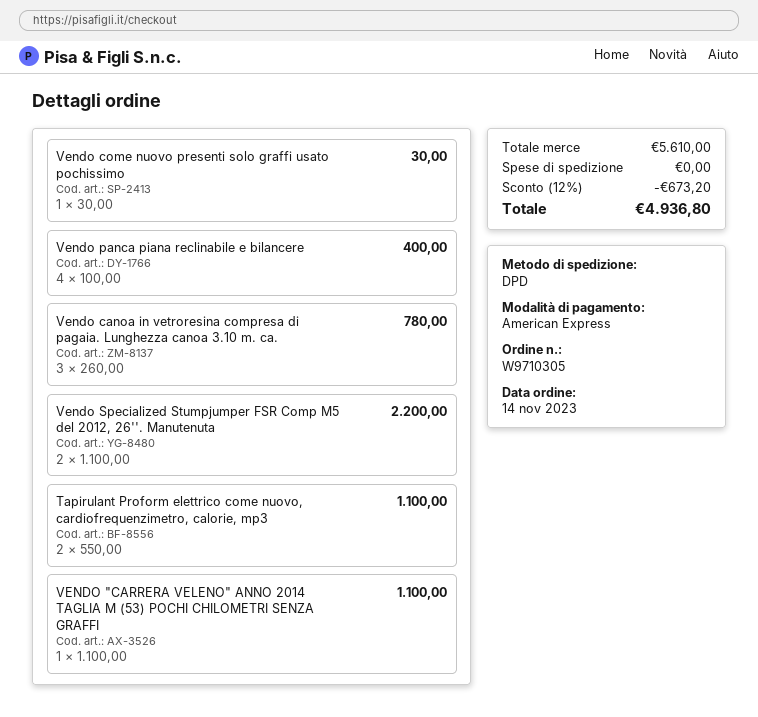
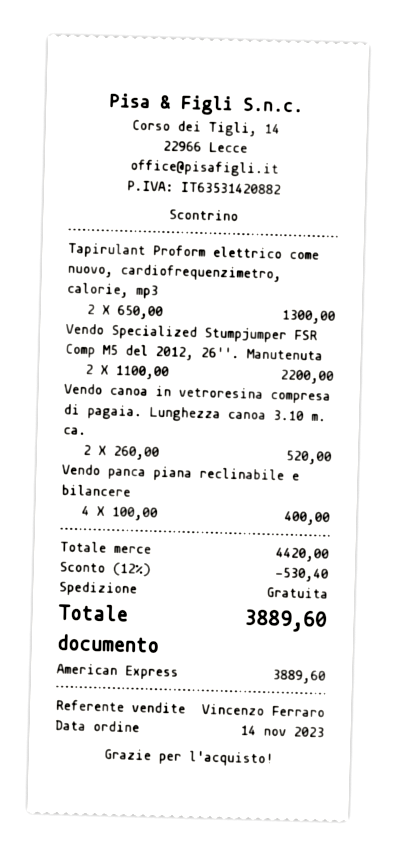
Vendo come nuovo presenti solo graffi usato pochissimo: 1 x 30.00 = 30.00 -> none
Vendo canoa in vetroresina compresa di pagaia. Lunghezza canoa 3.10 m. ca.: 3 x 260.00 = 780.00 -> 2 x 260.00 = 520.00
Tapirulant Proform elettrico come nuovo, cardiofrequenzimetro, calorie, mp3: 2 x 550.00 = 1100.00 -> 2 x 650.00 = 1300.00
VENDO "CARRERA VELENO" ANNO 2014 TAGLIA M (53) POCHI CHILOMETRI SENZA GRAFFI: 1 x 1100.00 = 1100.00 -> none
subtotal: 5610.00 -> 4420.00
discount: 12% = 673.20 -> 12% = 530.40
total: 4936.80 -> 3889.60

